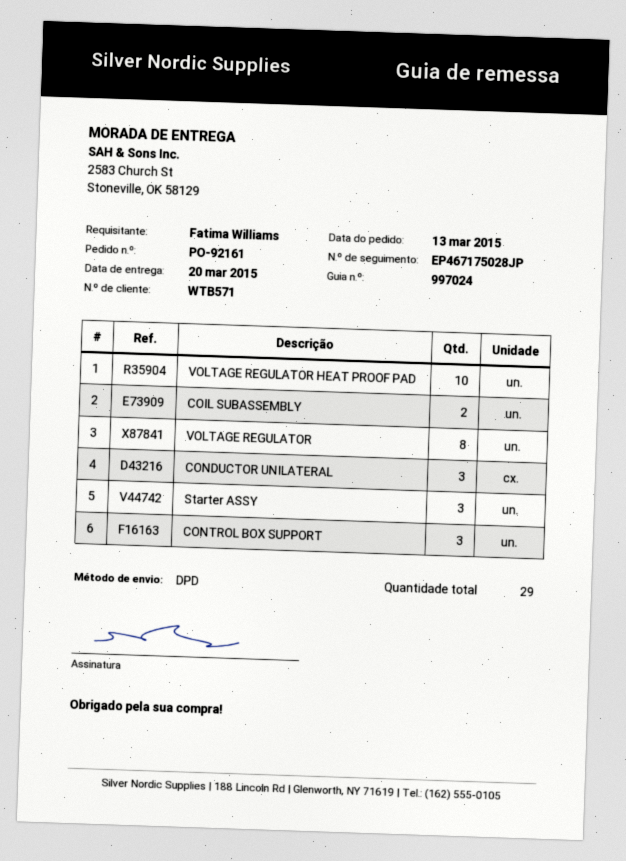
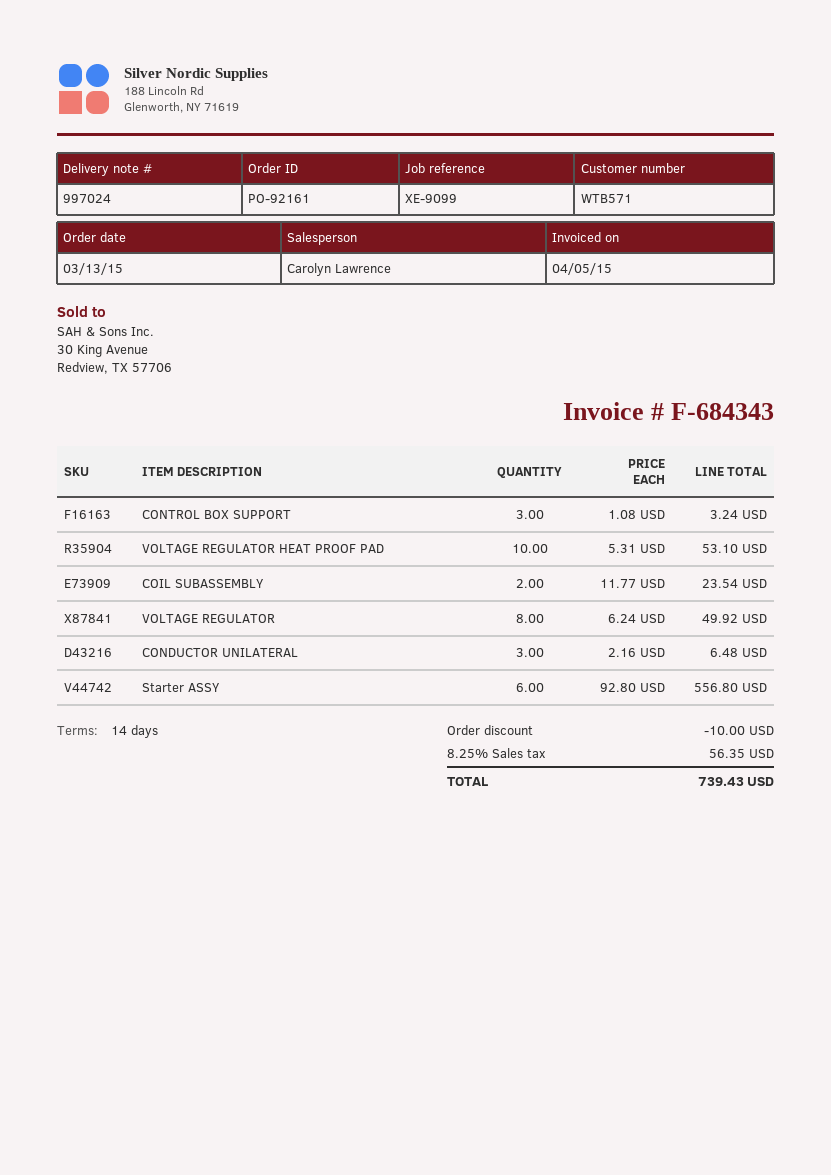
Starter ASSY: 3 -> 6

